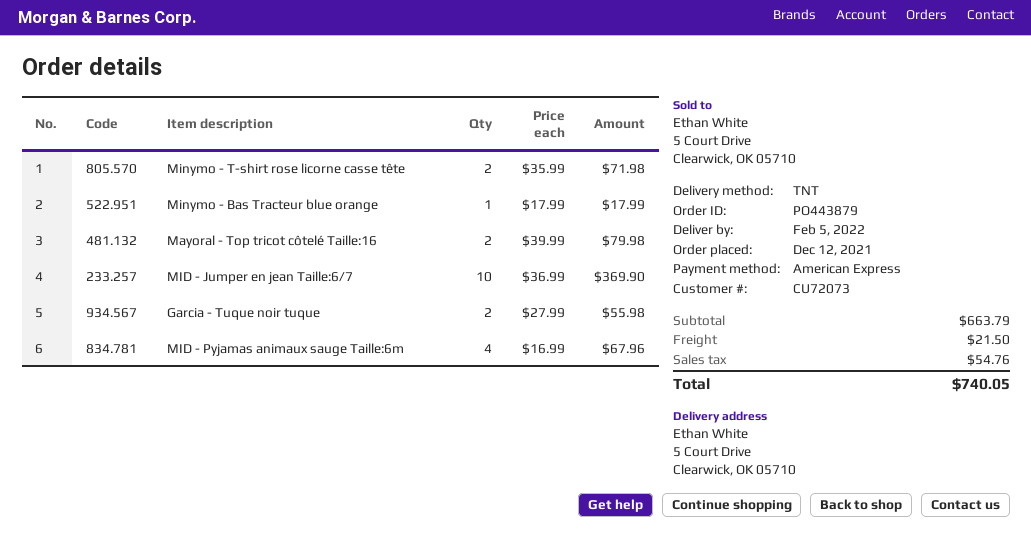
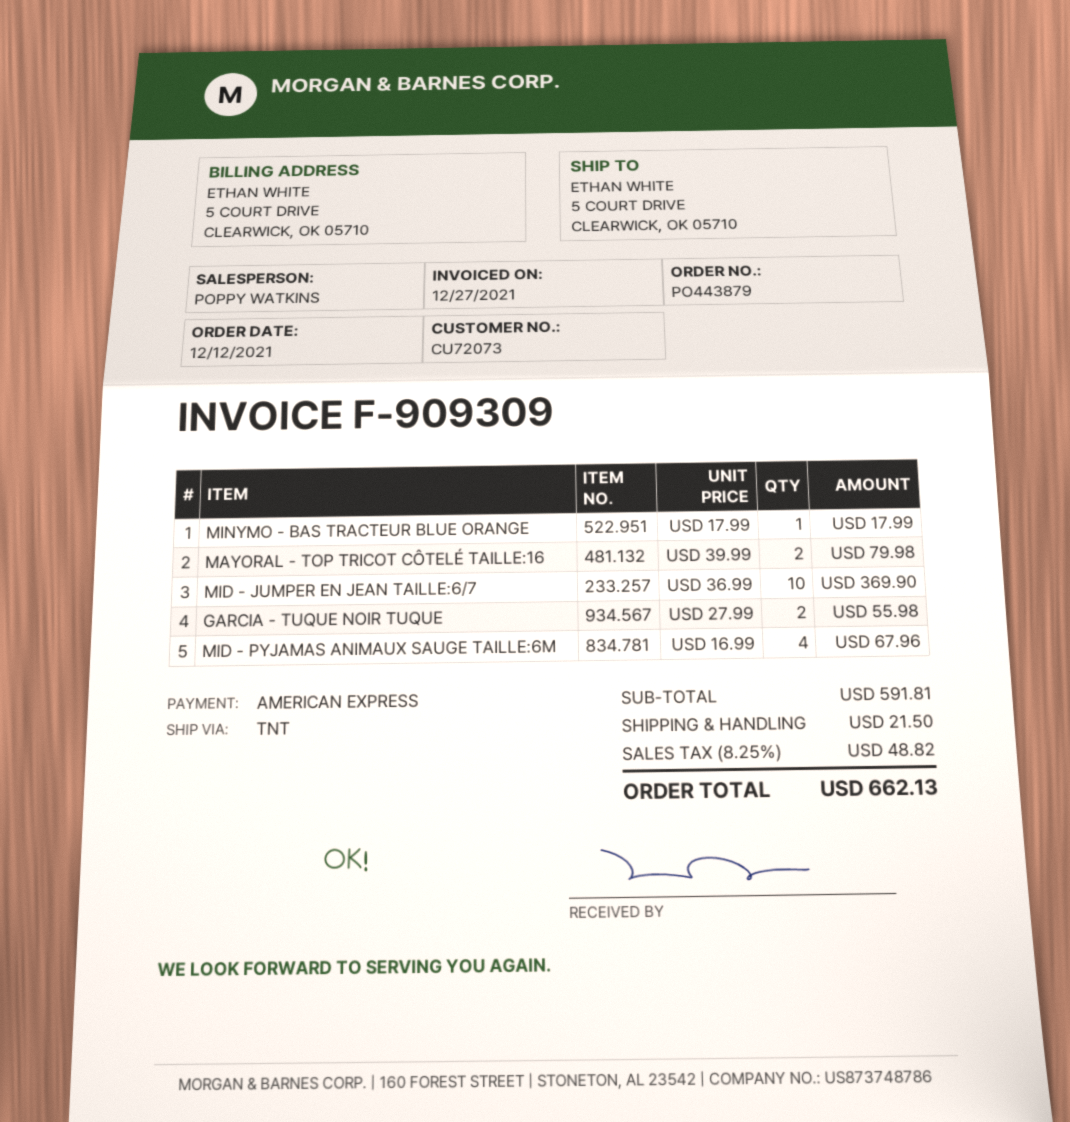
Minymo - T-shirt rose licorne casse tête: 2 x 35.99 = 71.98 -> none
subtotal: 663.79 -> 591.81
tax: 54.76 -> 48.82
total: 740.05 -> 662.13

